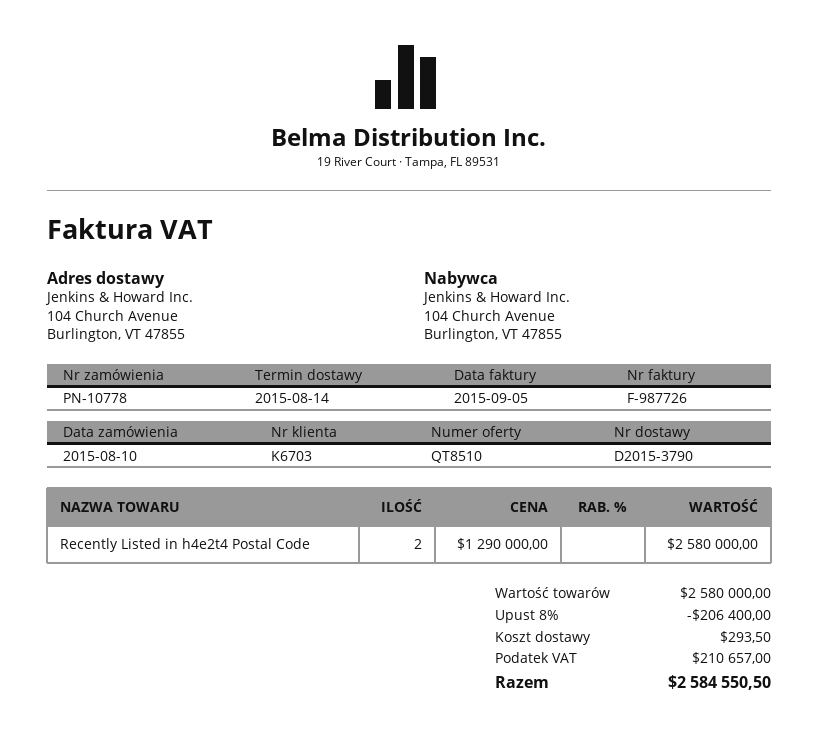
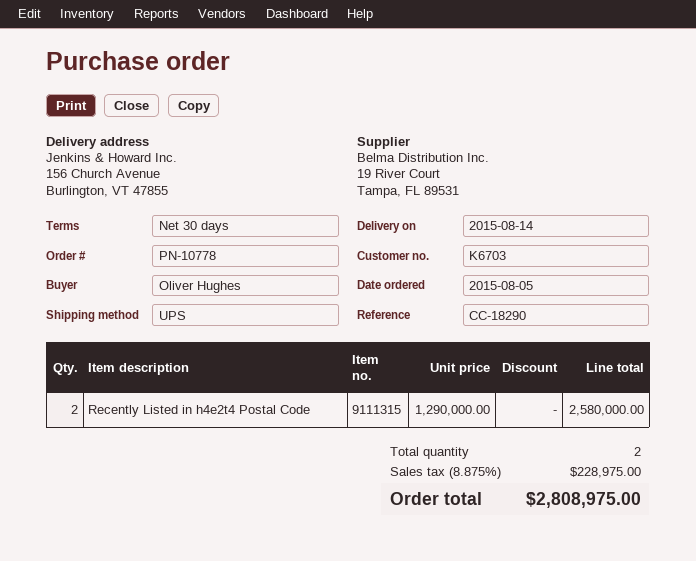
order date: 2015-08-10 -> 2015-08-05
ship to: 104 Church Avenue, Burlington, VT 47855 -> 156 Church Avenue, Burlington, VT 47855
discount: 8% = 206400.00 -> none
shipping: 293.50 -> none
tax: 210657.00 -> 228975.00
total: 2584550.50 -> 2808975.00

